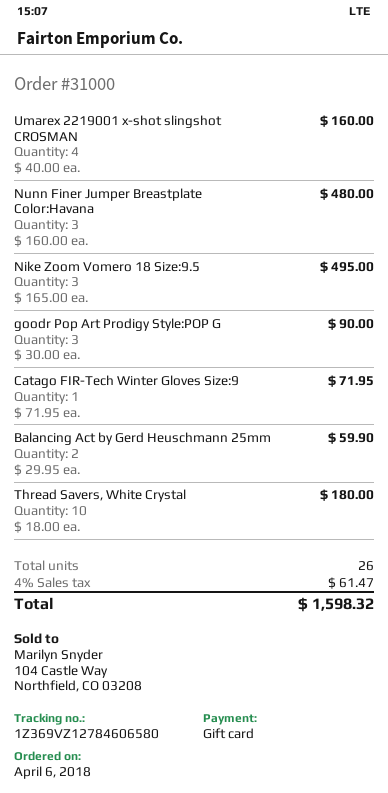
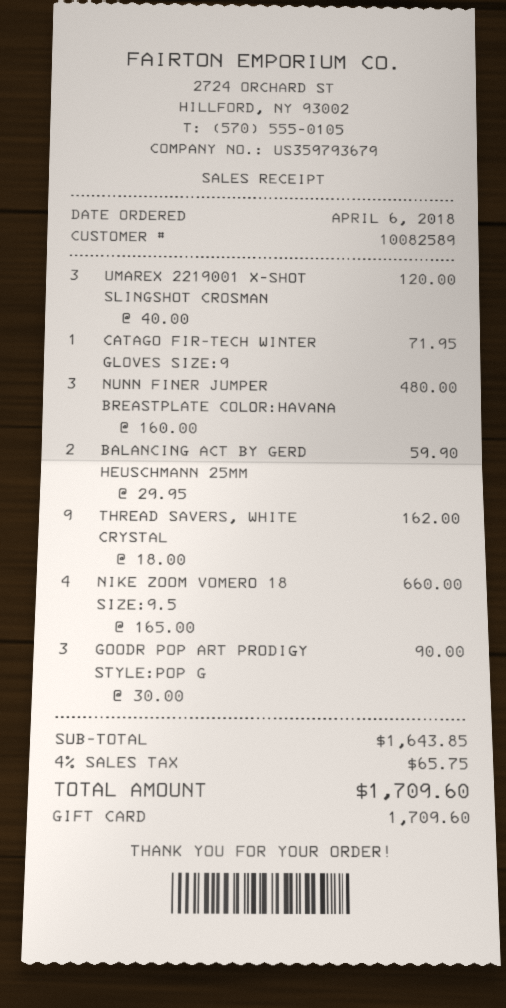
Umarex 2219001 x-shot slingshot CROSMAN: 4 x 40.00 = 160.00 -> 3 x 40.00 = 120.00
Nike Zoom Vomero 18 Size:9.5: 3 x 165.00 = 495.00 -> 4 x 165.00 = 660.00
Thread Savers, White Crystal: 10 x 18.00 = 180.00 -> 9 x 18.00 = 162.00
tax: 4% = 61.47 -> 4% = 65.75
total: 1598.32 -> 1709.60

